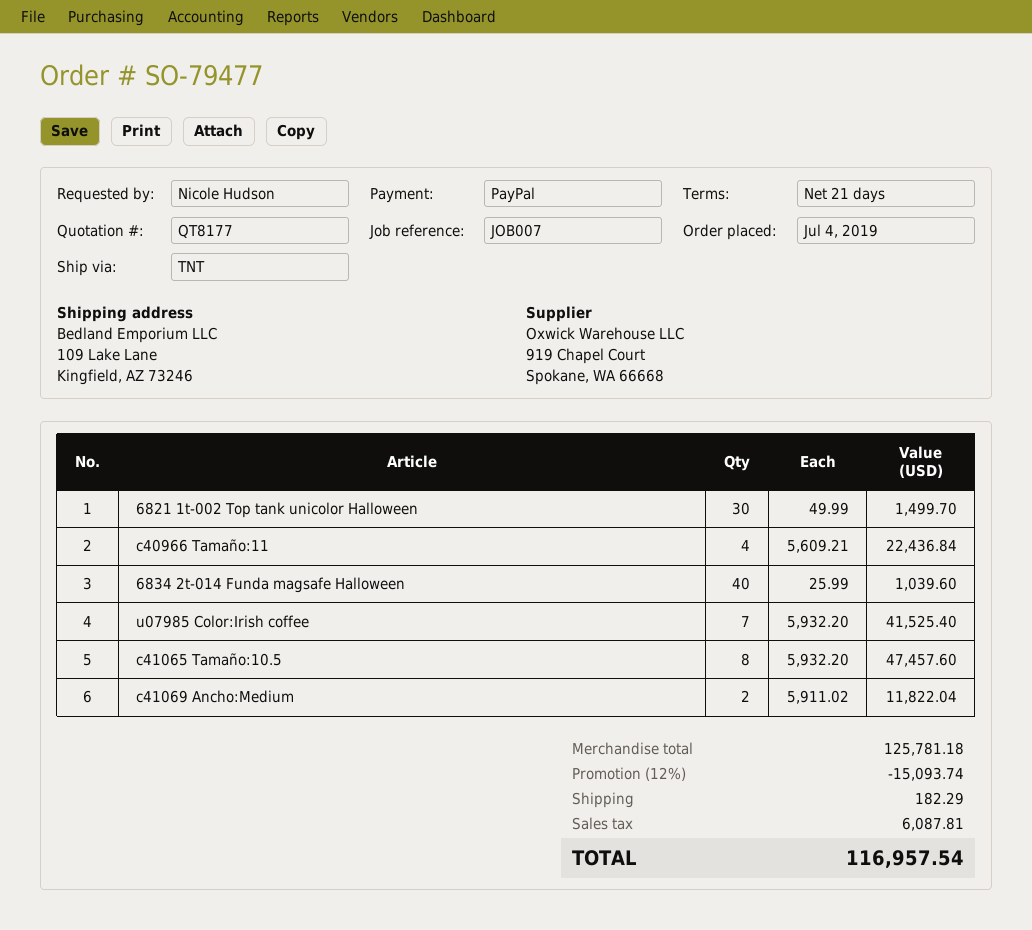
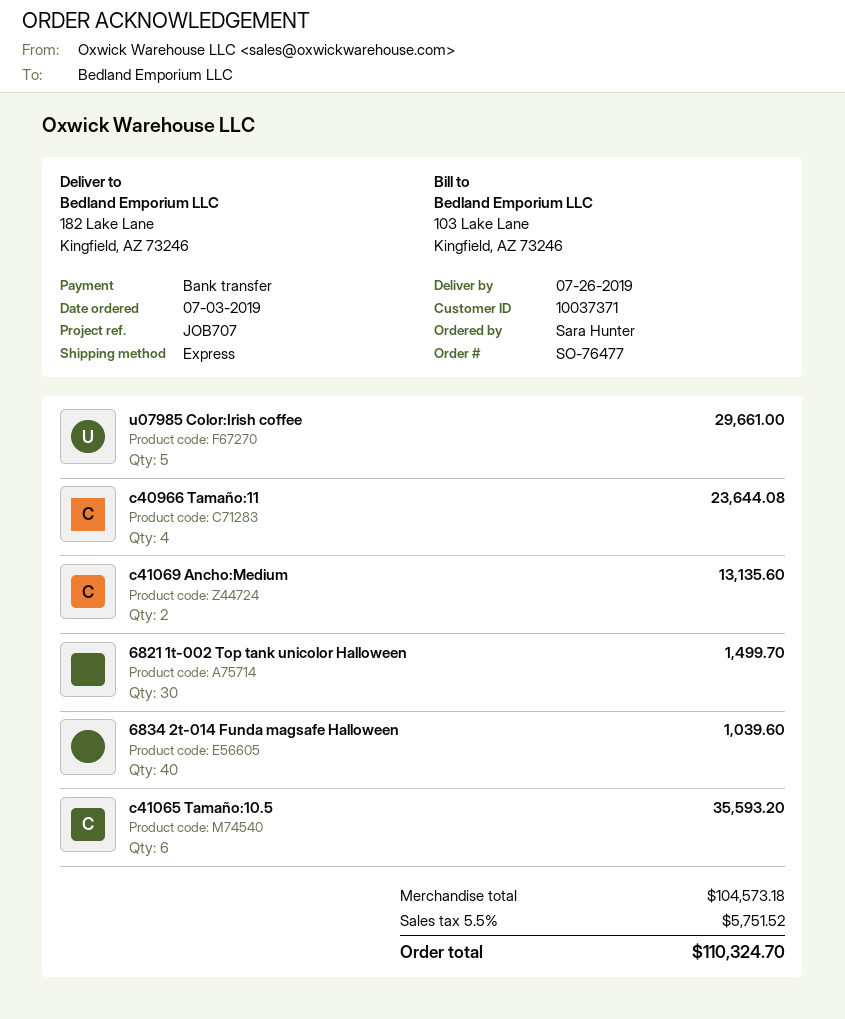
order number: SO-79477 -> SO-76477
order date: 2019-07-04 -> 2019-07-03
reference: JOB007 -> JOB707
ordered by: Nicole Hudson -> Sara Hunter
payment method: PayPal -> bank transfer
shipping method: TNT -> express
ship to: 109 Lake Lane, Kingfield, AZ 73246 -> 182 Lake Lane, Kingfield, AZ 73246
c40966 Tamaño:11: 4 for 22436.84 -> 4 for 23644.08
u07985 Color:Irish coffee: 7 for 41525.40 -> 5 for 29661.00
c41065 Tamaño:10.5: 8 for 47457.60 -> 6 for 35593.20
c41069 Ancho:Medium: 2 for 11822.04 -> 2 for 13135.60
subtotal: 125781.18 -> 104573.18
discount: 12% = 15093.74 -> none
shipping: 182.29 -> none
tax: 6087.81 -> 5751.52
total: 116957.54 -> 110324.70

